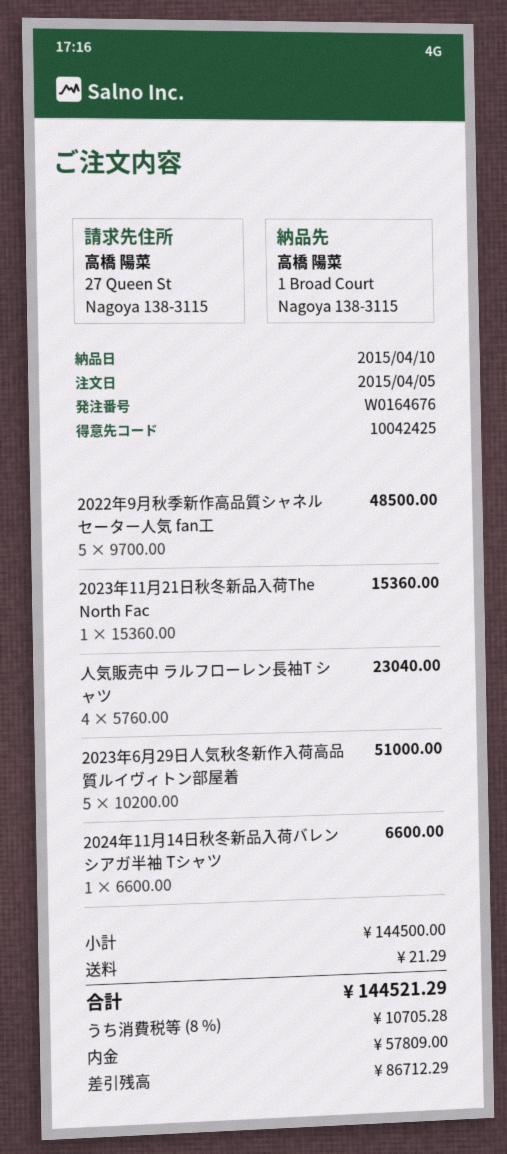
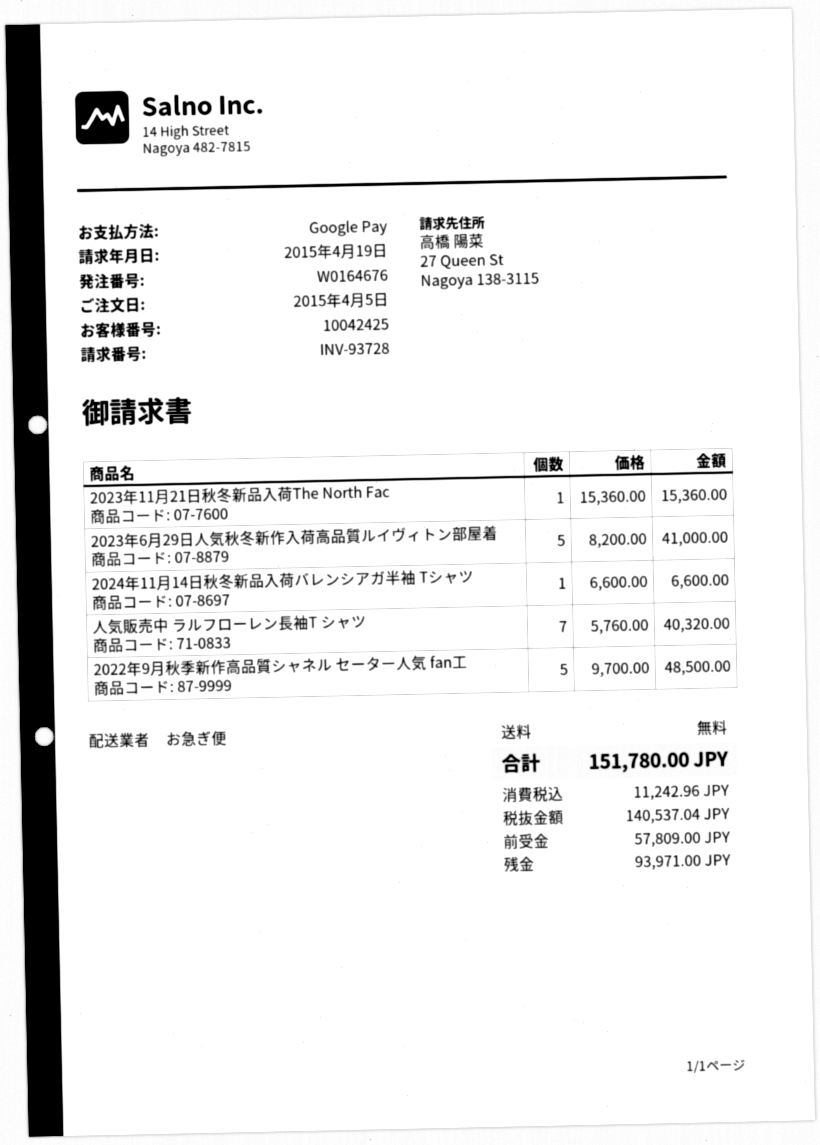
人気販売中 ラルフローレン長袖T シャツ: 4 x 5760.00 = 23040.00 -> 7 x 5760.00 = 40320.00
2023年6月29日人気秋冬新作入荷高品質ルイヴィトン部屋着: 5 x 10200.00 = 51000.00 -> 5 x 8200.00 = 41000.00
shipping: 21.29 -> 0.00
tax: 10705.28 -> 11242.96
total: 144521.29 -> 151780.00
balance: 86712.29 -> 93971.00

